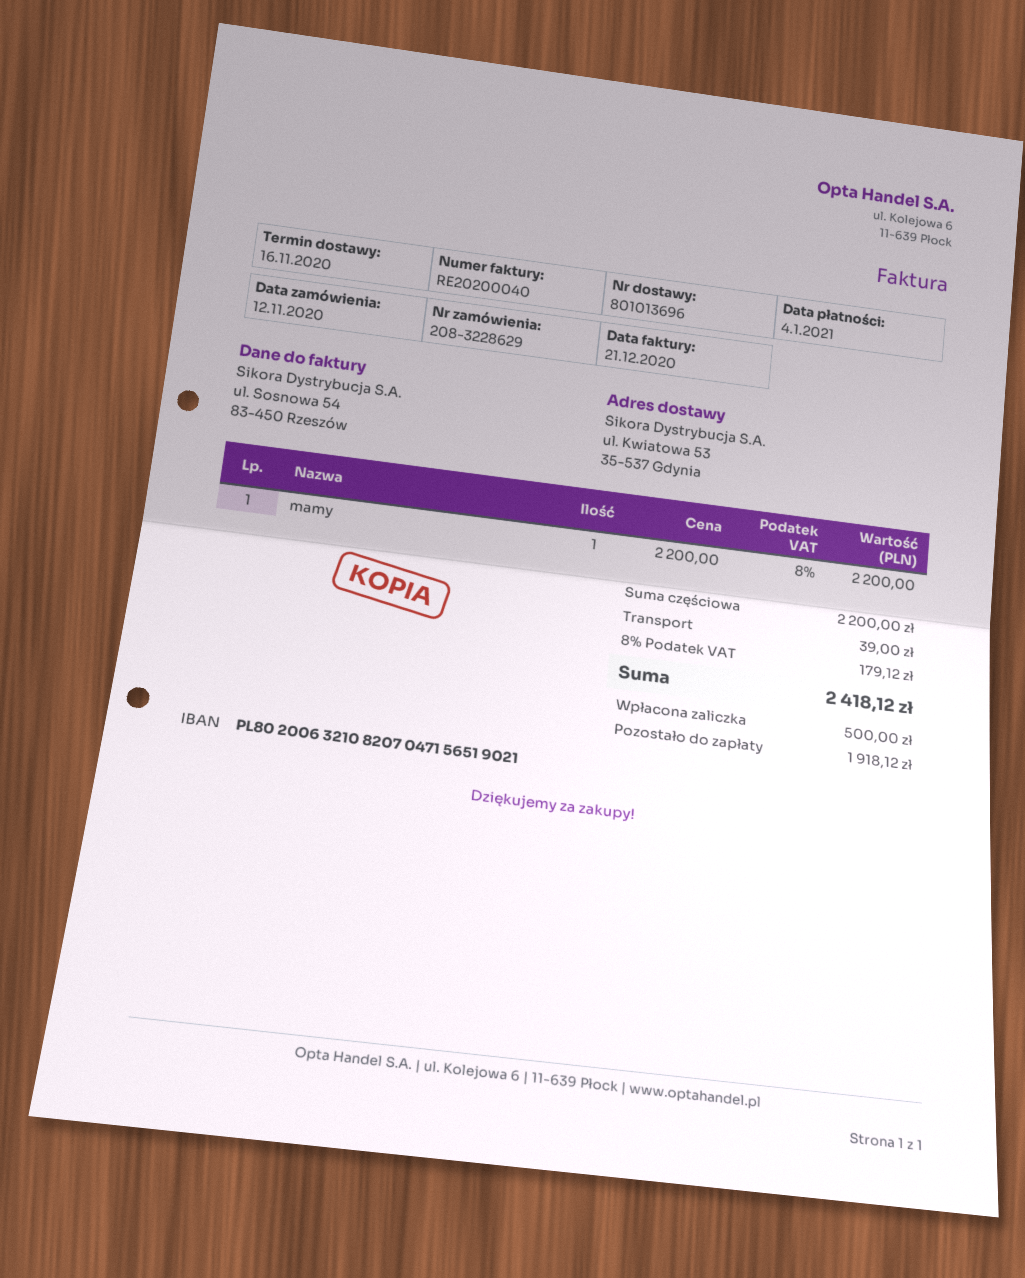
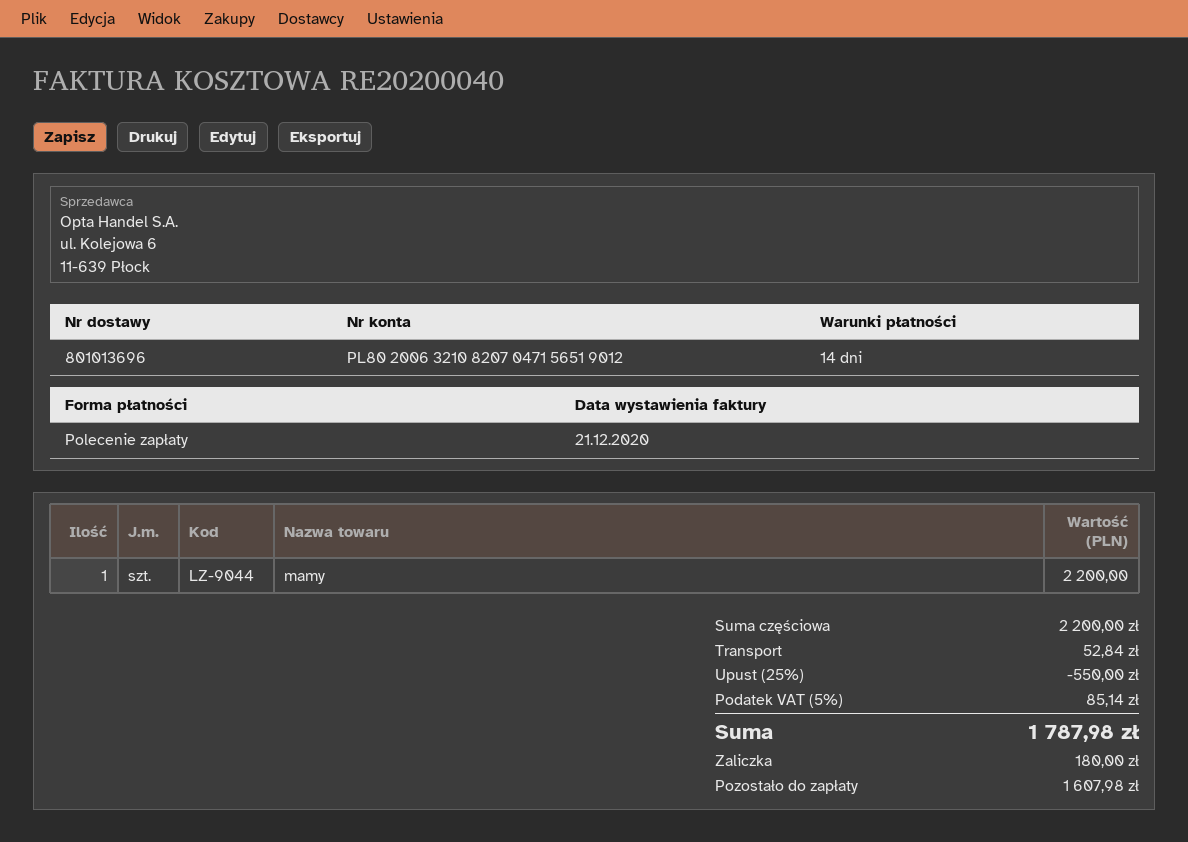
bank account: PL80200632108207047156519021 -> PL80200632108207047156519012
discount: none -> 25% = 550.00
shipping: 39.00 -> 52.84
tax: 8% = 179.12 -> 5% = 85.14
total: 2418.12 -> 1787.98
deposit: 500.00 -> 180.00
balance: 1918.12 -> 1607.98

